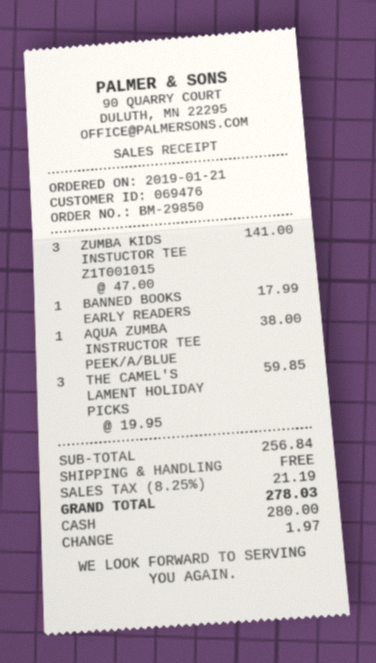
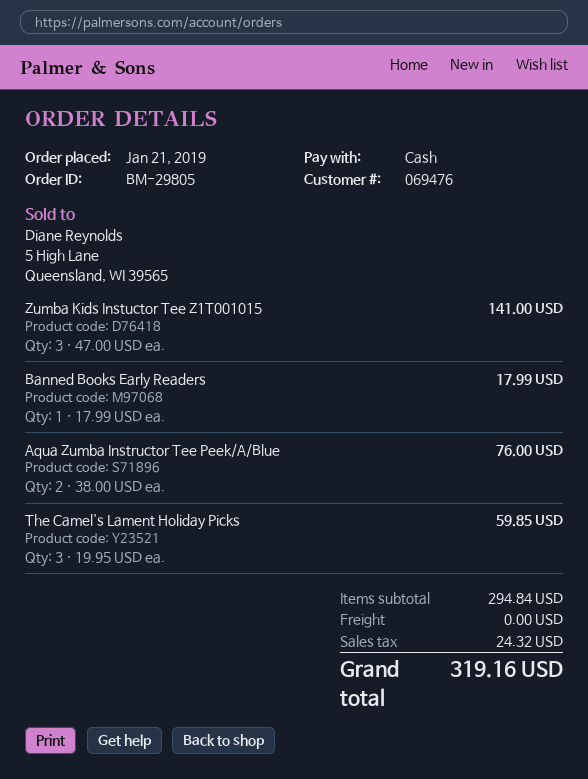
order number: BM-29850 -> BM-29805
AQUA ZUMBA INSTRUCTOR TEE PEEK/A/BLUE: 1 x 38.00 = 38.00 -> 2 x 38.00 = 76.00
subtotal: 256.84 -> 294.84
tax: 21.19 -> 24.32
total: 278.03 -> 319.16

